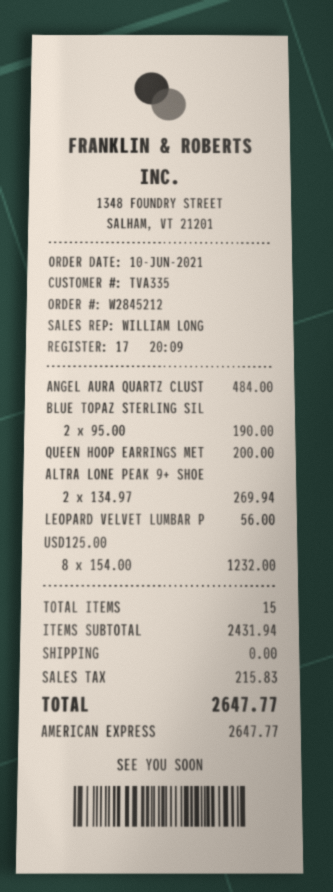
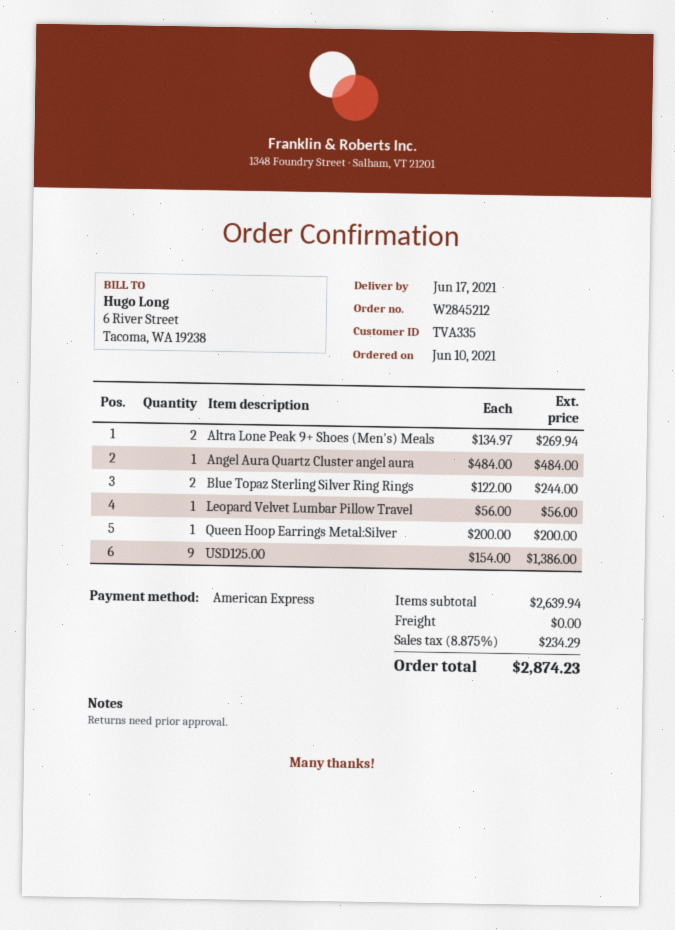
BLUE TOPAZ STERLING SIL: 2 x 95.00 = 190.00 -> 2 x 122.00 = 244.00
USD125.00: 8 x 154.00 = 1232.00 -> 9 x 154.00 = 1386.00
subtotal: 2431.94 -> 2639.94
tax: 215.83 -> 234.29
total: 2647.77 -> 2874.23

